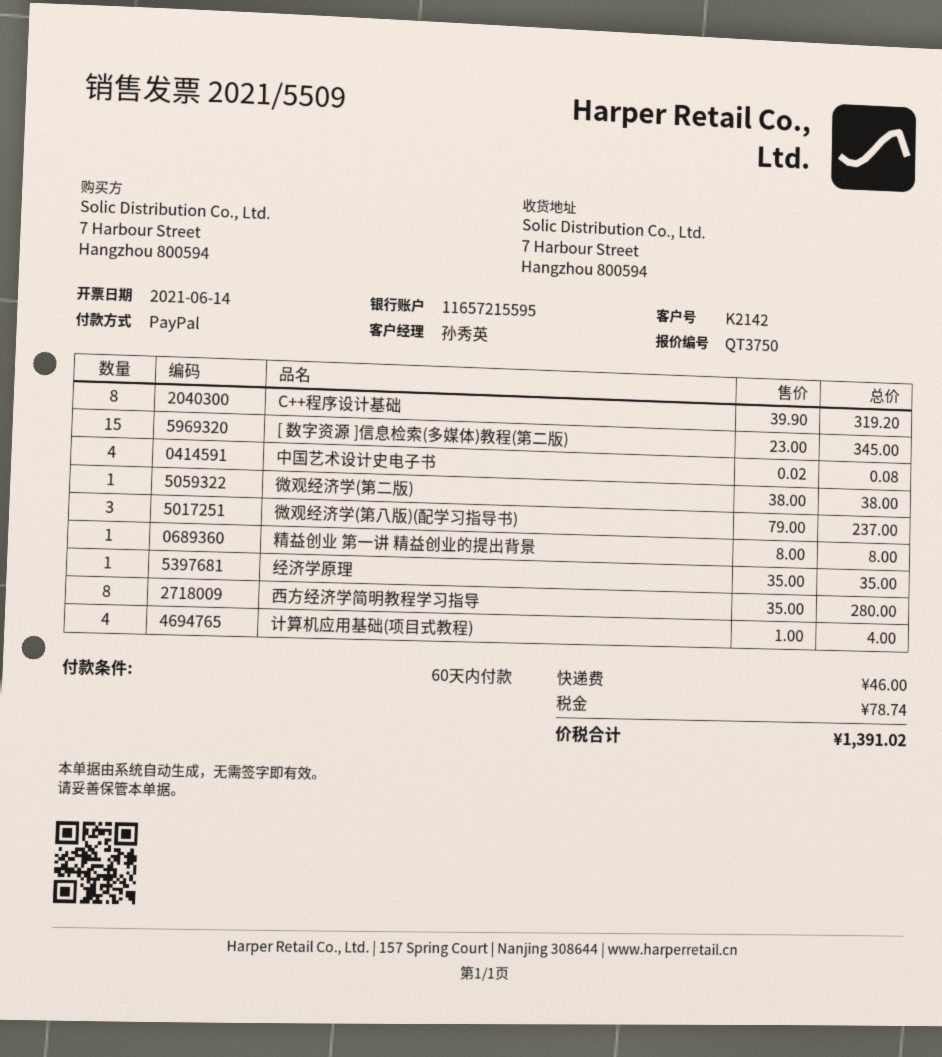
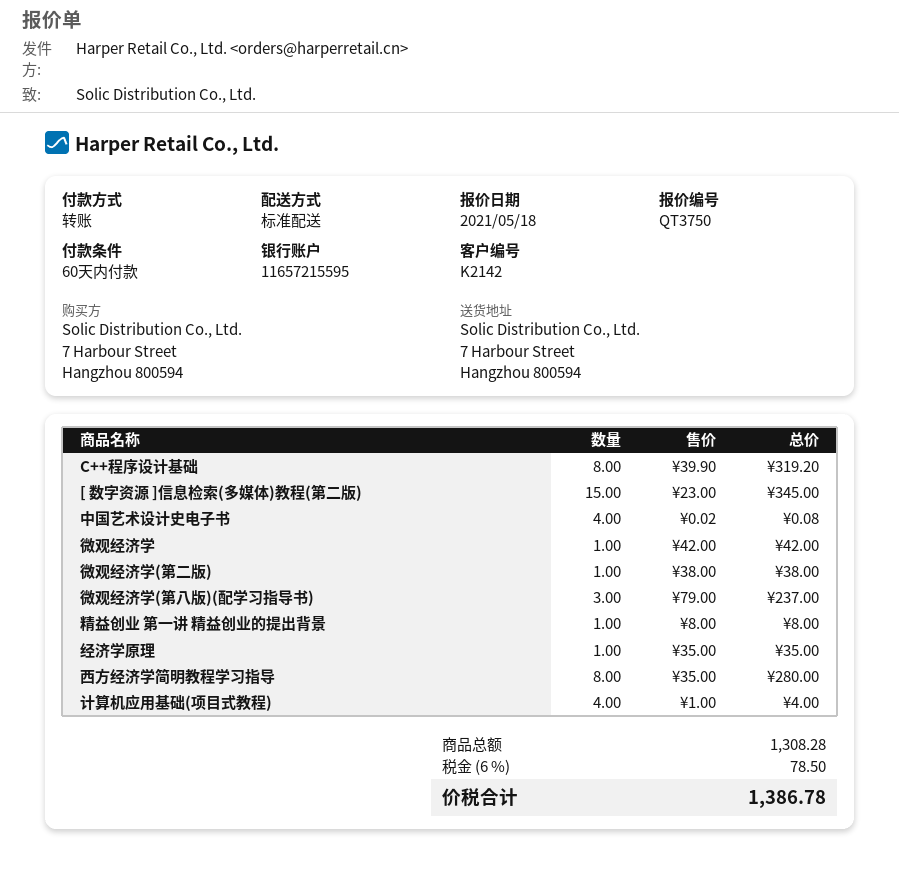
payment method: PayPal -> bank transfer
微观经济学: none -> 1 x 42.00 = 42.00
shipping: 46.00 -> none
tax: 78.74 -> 78.50
total: 1391.02 -> 1386.78

